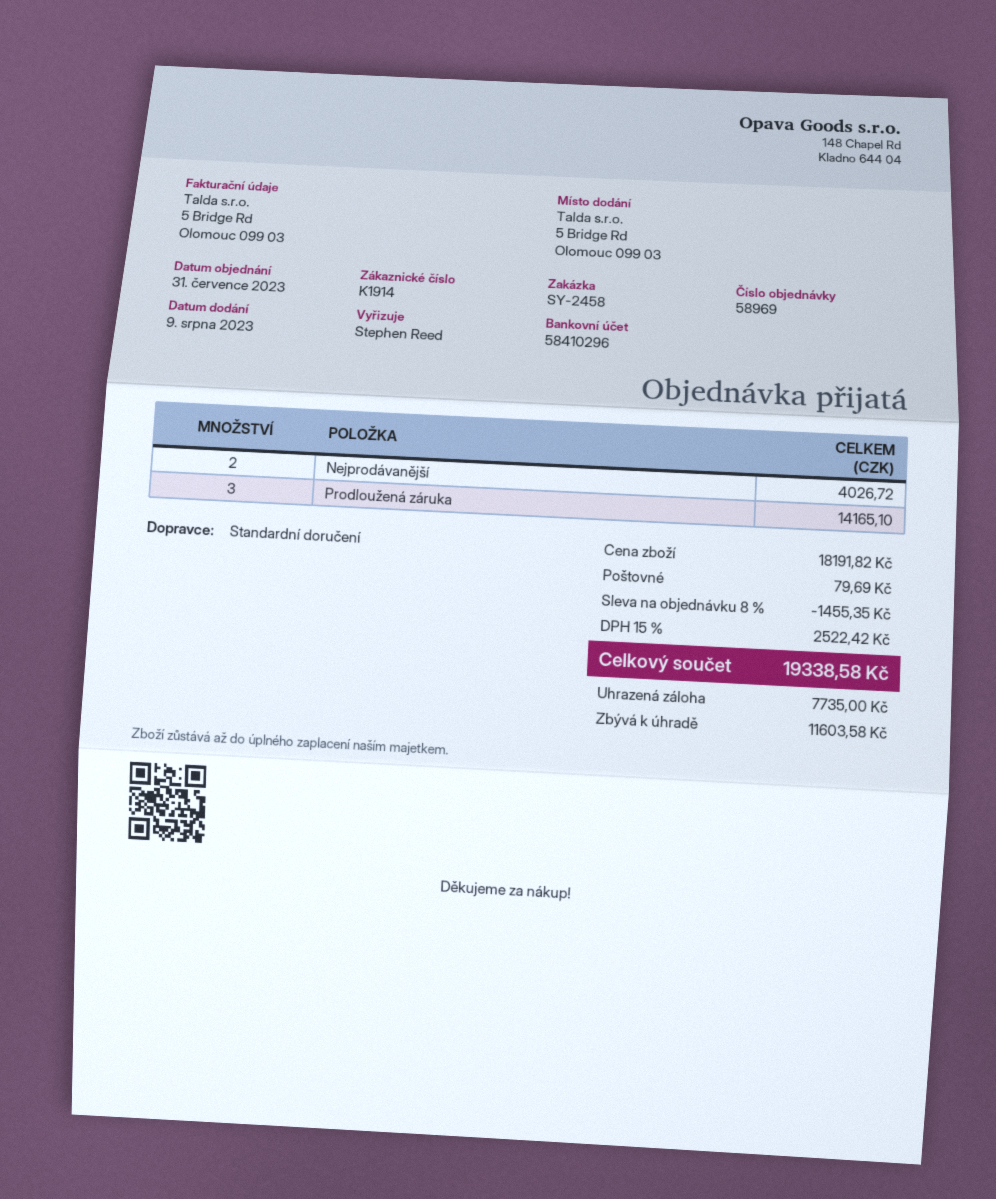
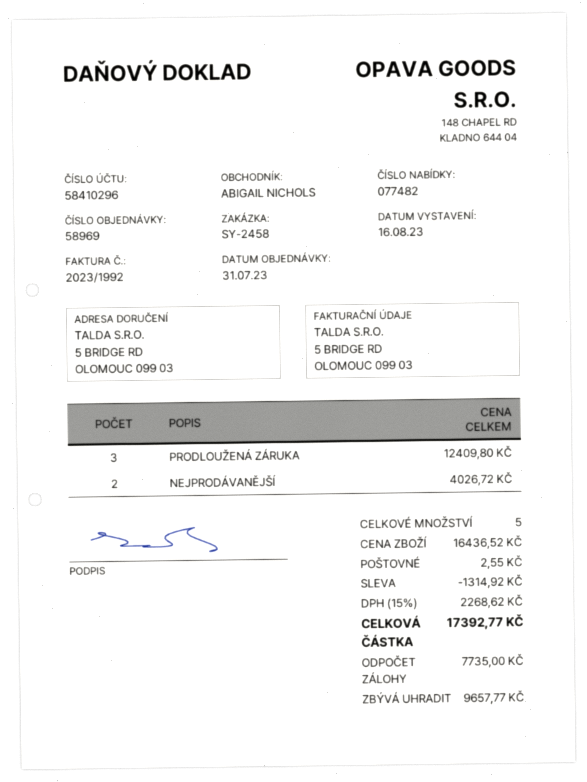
sales rep: Stephen Reed -> ABIGAIL NICHOLS
Prodloužená záruka: 3 for 14165.10 -> 3 for 12409.80
subtotal: 18191.82 -> 16436.52
discount: 1455.35 -> 1314.92
shipping: 79.69 -> 2.55
tax: 15% = 2522.42 -> 15% = 2268.62
total: 19338.58 -> 17392.77
balance: 11603.58 -> 9657.77

